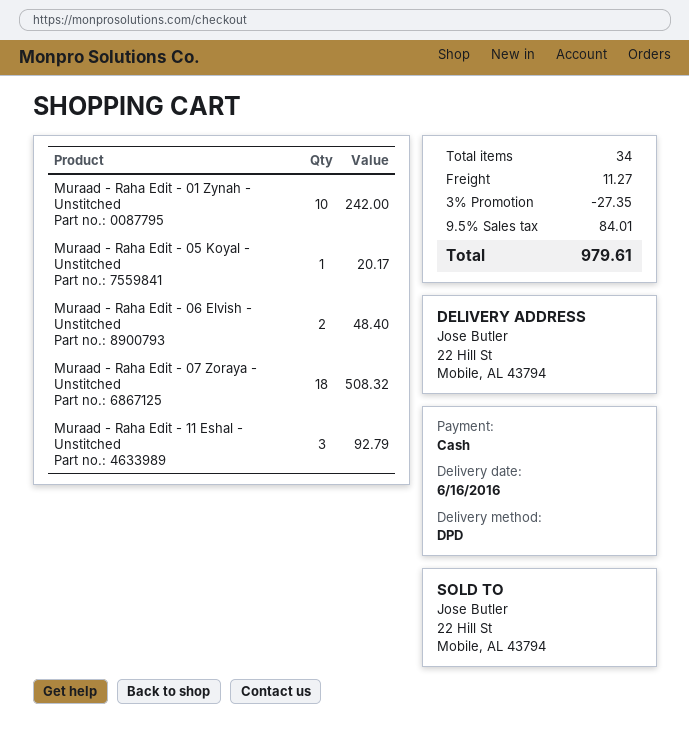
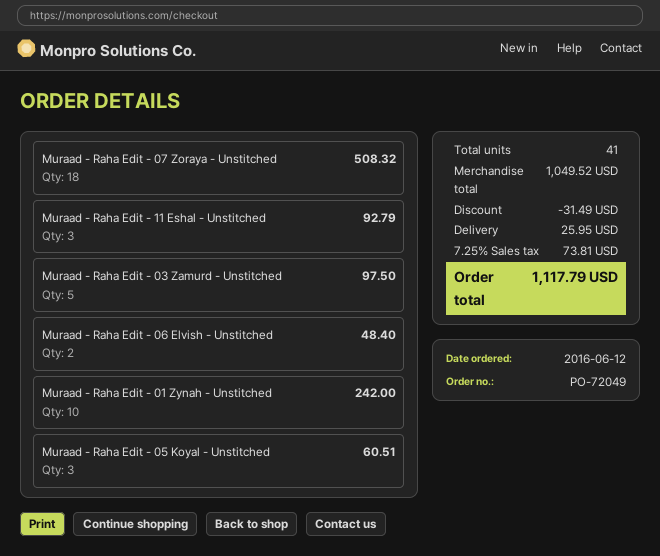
Muraad - Raha Edit - 05 Koyal - Unstitched: 1 for 20.17 -> 3 for 60.51
Muraad - Raha Edit - 03 Zamurd - Unstitched: none -> 5 for 97.50
total quantity: 34 -> 41
discount: 27.35 -> 31.49
shipping: 11.27 -> 25.95
tax: 9.5% = 84.01 -> 7.25% = 73.81
total: 979.61 -> 1117.79

